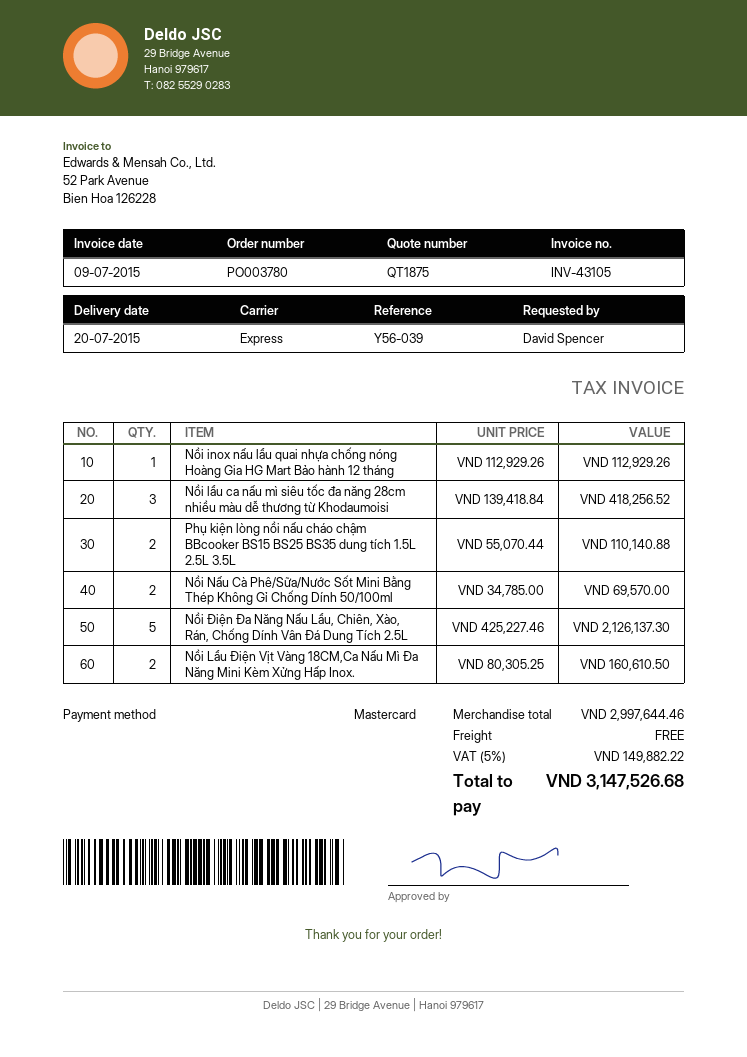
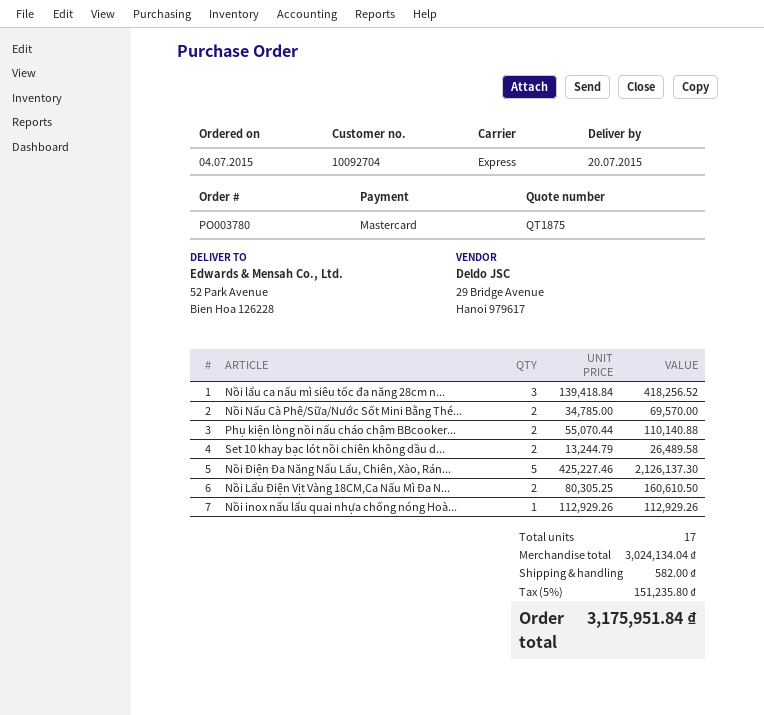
Set 10 khay bạc lót nồi chiên không dầu d...: none -> 2 x 13244.79 = 26489.58
subtotal: 2997644.46 -> 3024134.04
shipping: 0.00 -> 582.00
tax: 5% = 149882.22 -> 5% = 151235.80
total: 3147526.68 -> 3175951.84

